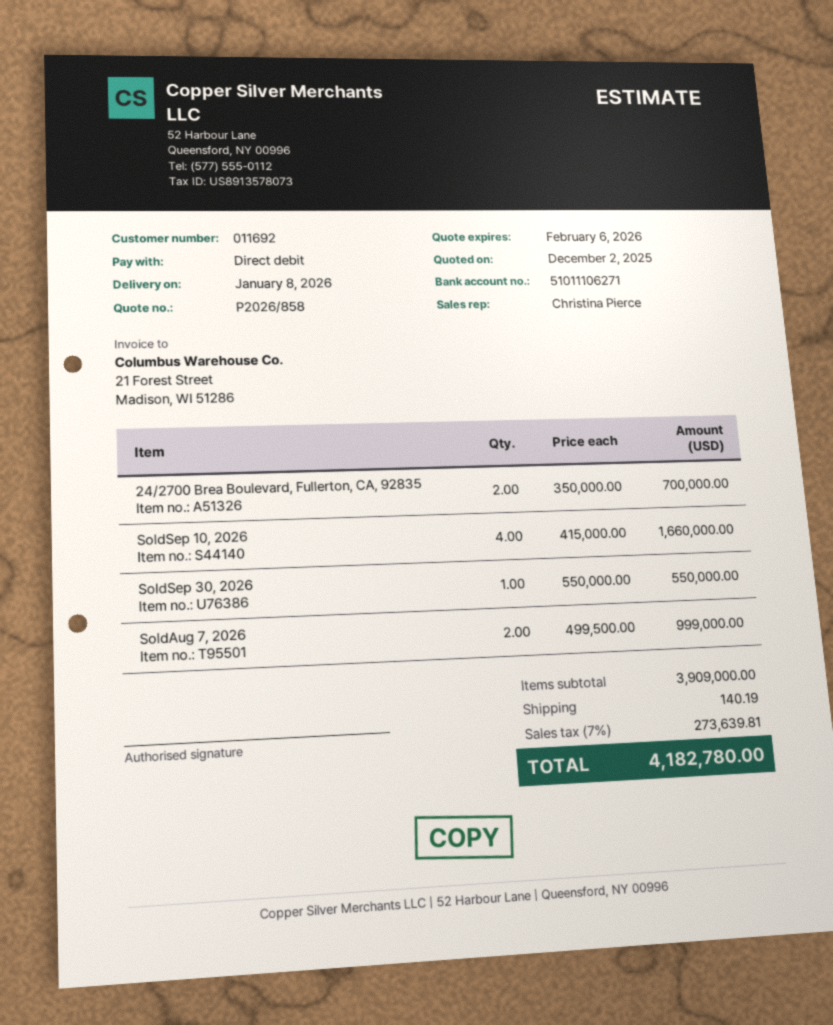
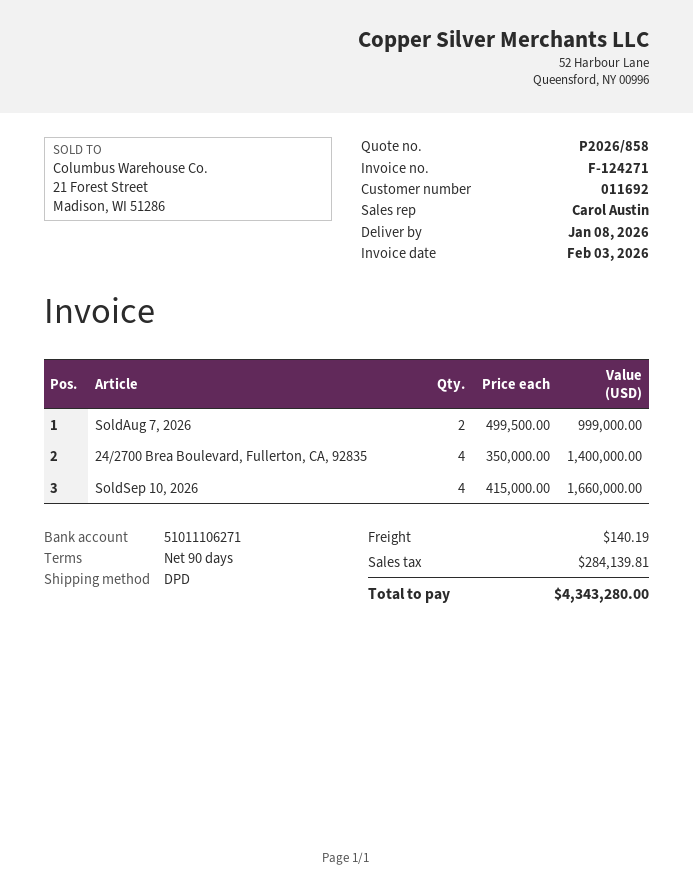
sales rep: Christina Pierce -> Carol Austin
24/2700 Brea Boulevard, Fullerton, CA, 92835: 2 x 350000.00 = 700000.00 -> 4 x 350000.00 = 1400000.00
SoldSep 30, 2026: 1 x 550000.00 = 550000.00 -> none
tax: 273639.81 -> 284139.81
total: 4182780.00 -> 4343280.00

